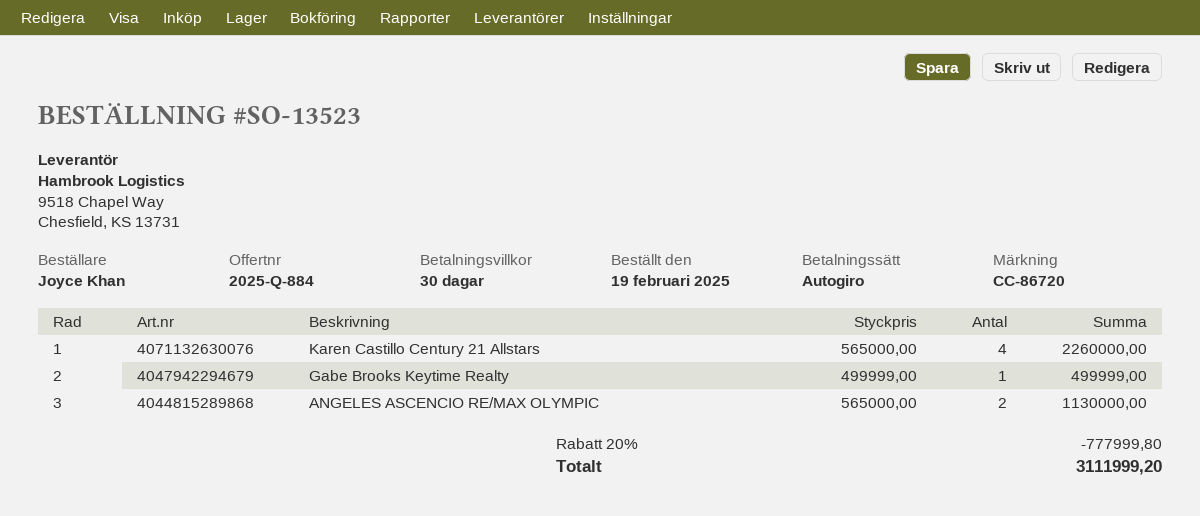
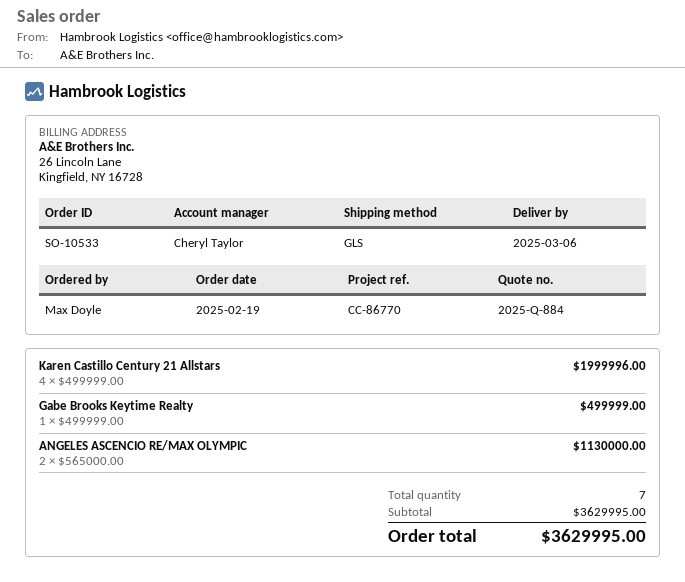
order number: SO-13523 -> SO-10533
reference: CC-86720 -> CC-86770
ordered by: Joyce Khan -> Max Doyle
Karen Castillo Century 21 Allstars: 4 x 565000.00 = 2260000.00 -> 4 x 499999.00 = 1999996.00
discount: 20% = 777999.80 -> none
total: 3111999.20 -> 3629995.00

